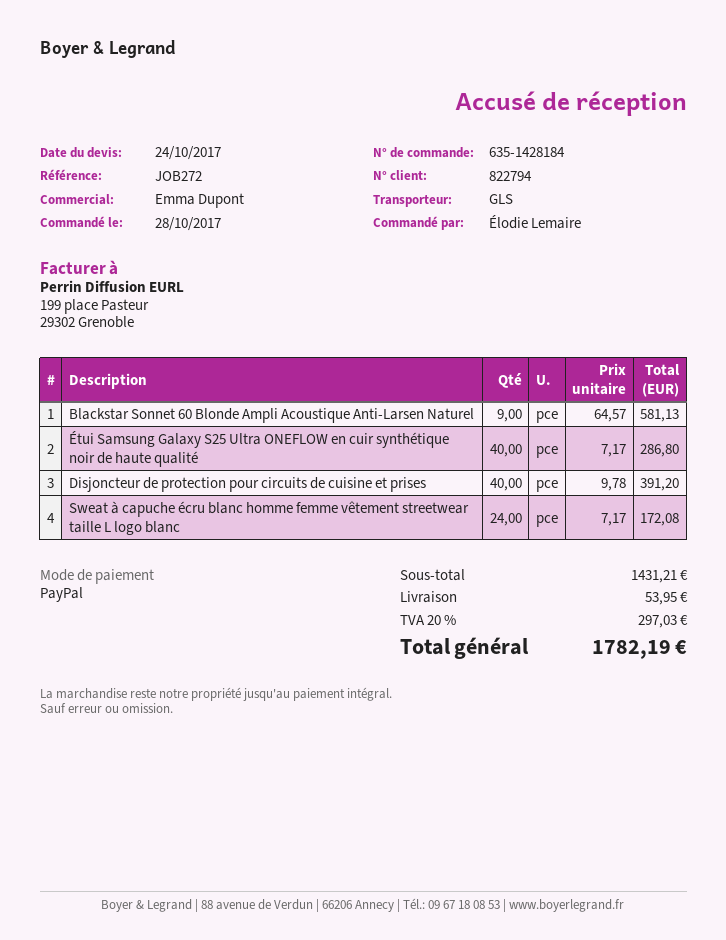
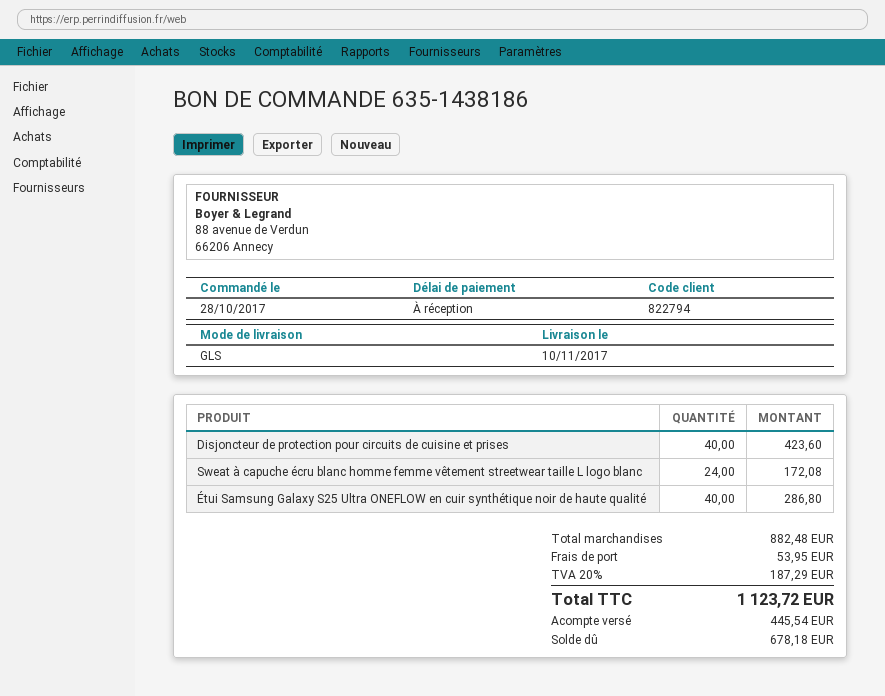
order number: 635-1428184 -> 635-1438186
Blackstar Sonnet 60 Blonde Ampli Acoustique Anti-Larsen Naturel: 9 for 581.13 -> none
Disjoncteur de protection pour circuits de cuisine et prises: 40 for 391.20 -> 40 for 423.60
subtotal: 1431.21 -> 882.48
tax: 20% = 297.03 -> 20% = 187.29
total: 1782.19 -> 1123.72

